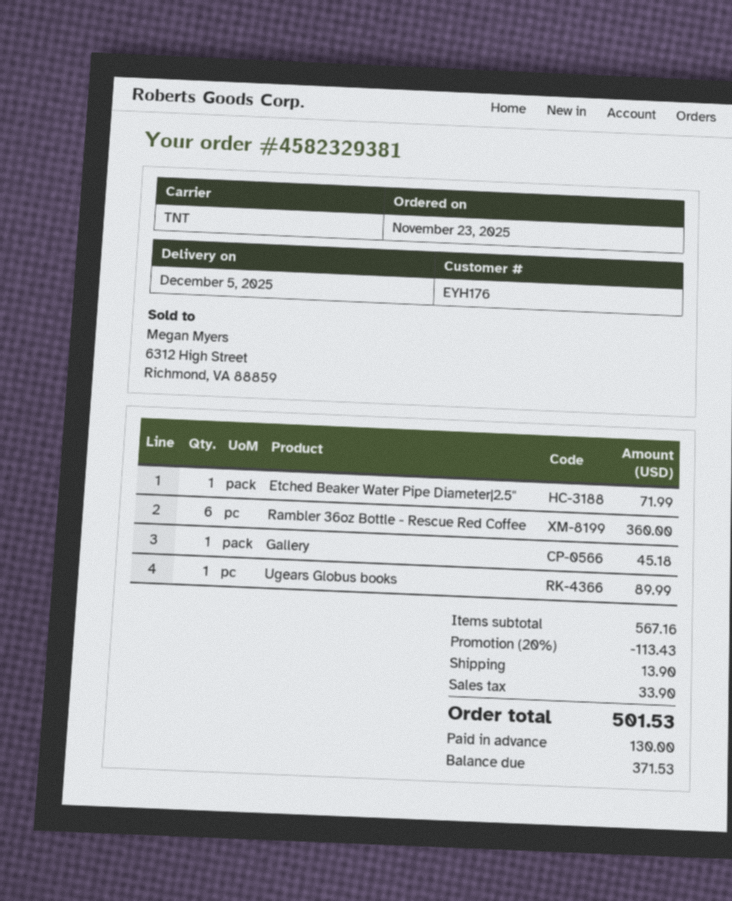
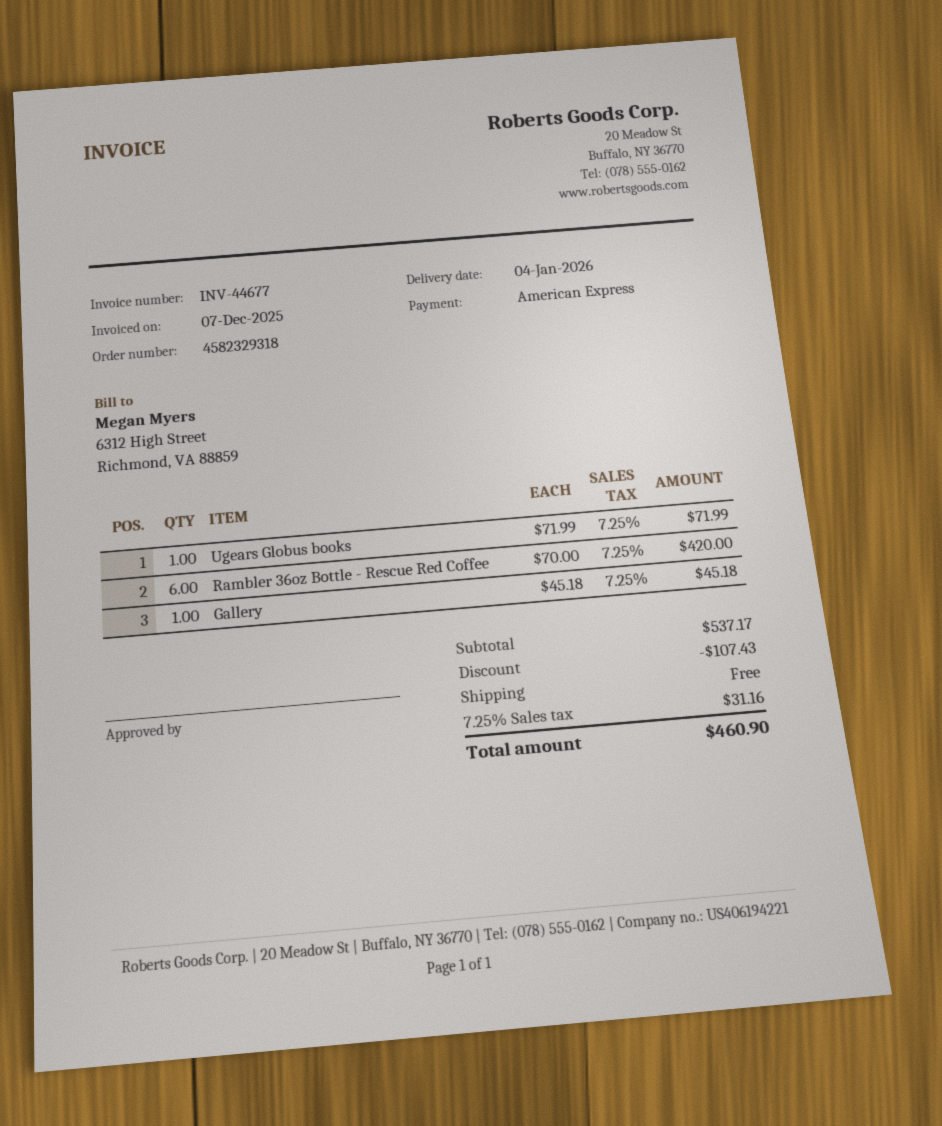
order number: 4582329381 -> 4582329318
delivery date: 2025-12-05 -> 2026-01-04
Etched Beaker Water Pipe Diameter|2.5": 1 for 71.99 -> none
Rambler 36oz Bottle - Rescue Red Coffee: 6 for 360.00 -> 6 for 420.00
Ugears Globus books: 1 for 89.99 -> 1 for 71.99
subtotal: 567.16 -> 537.17
discount: 113.43 -> 107.43
shipping: 13.90 -> 0.00
tax: 33.90 -> 31.16
total: 501.53 -> 460.90

